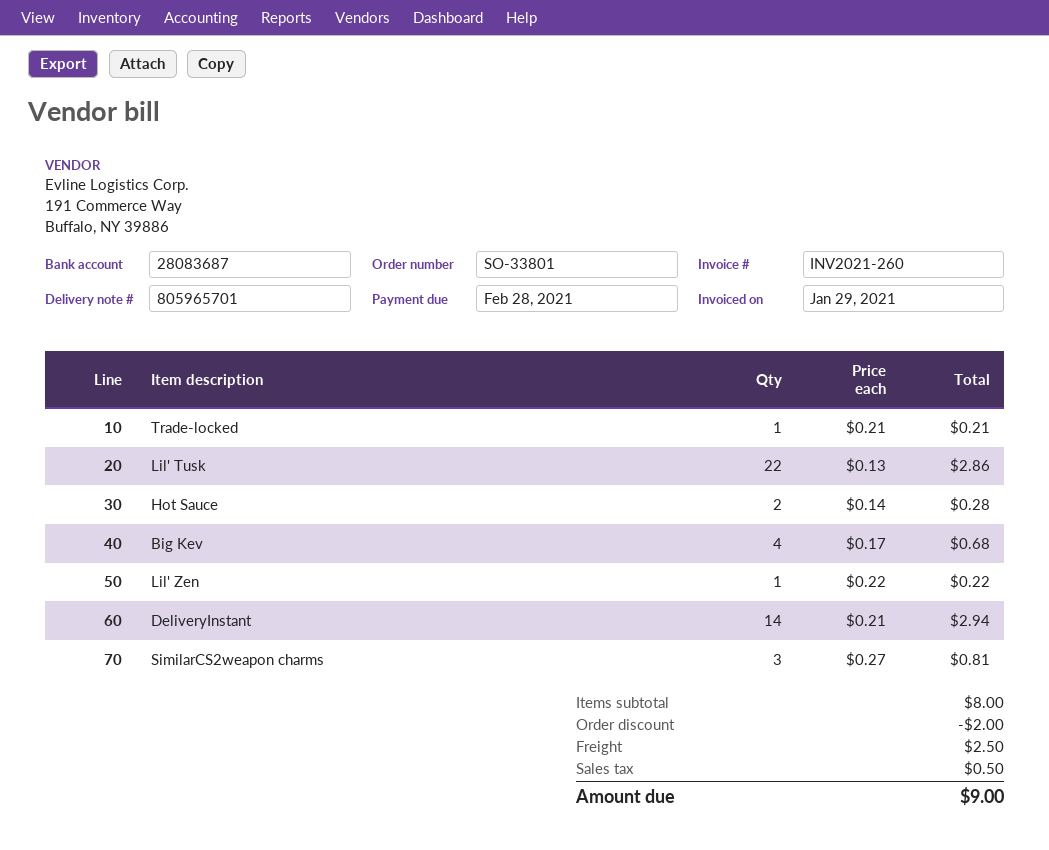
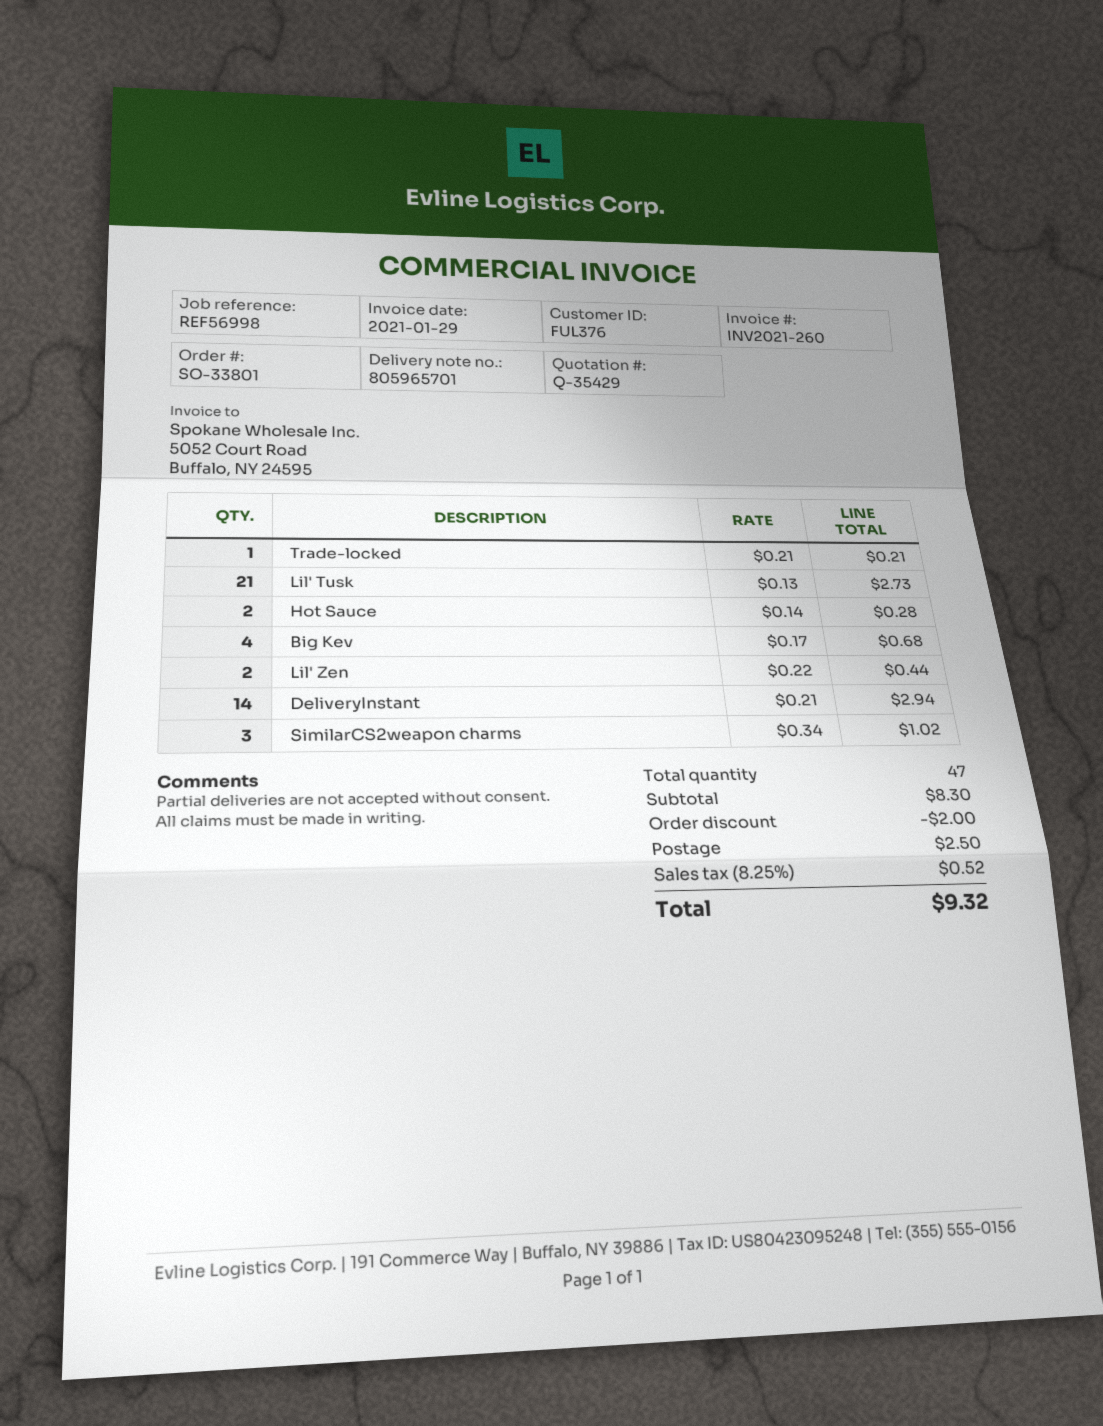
Lil' Tusk: 22 x 0.13 = 2.86 -> 21 x 0.13 = 2.73
Lil' Zen: 1 x 0.22 = 0.22 -> 2 x 0.22 = 0.44
SimilarCS2weapon charms: 3 x 0.27 = 0.81 -> 3 x 0.34 = 1.02
subtotal: 8.00 -> 8.30
tax: 0.50 -> 0.52
total: 9.00 -> 9.32

